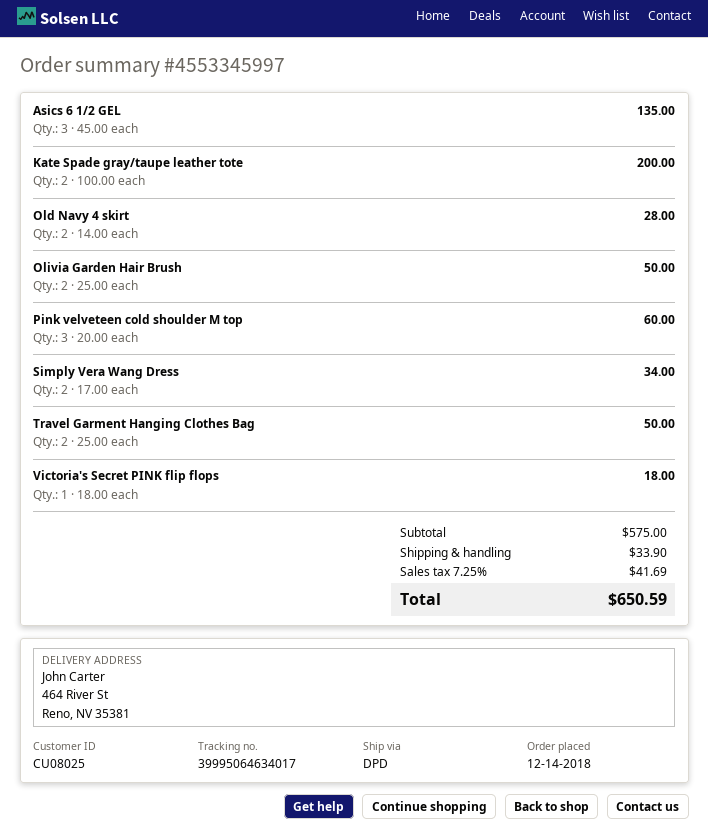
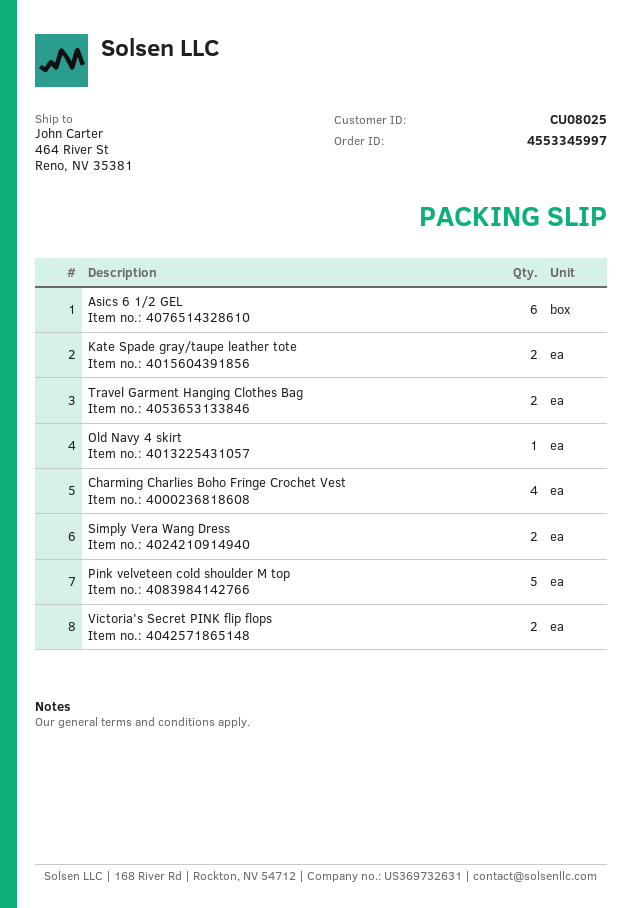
Asics 6 1/2 GEL: 3 -> 6
Old Navy 4 skirt: 2 -> 1
Olivia Garden Hair Brush: 2 -> none
Pink velveteen cold shoulder M top: 3 -> 5
Victoria's Secret PINK flip flops: 1 -> 2
Charming Charlies Boho Fringe Crochet Vest: none -> 4

